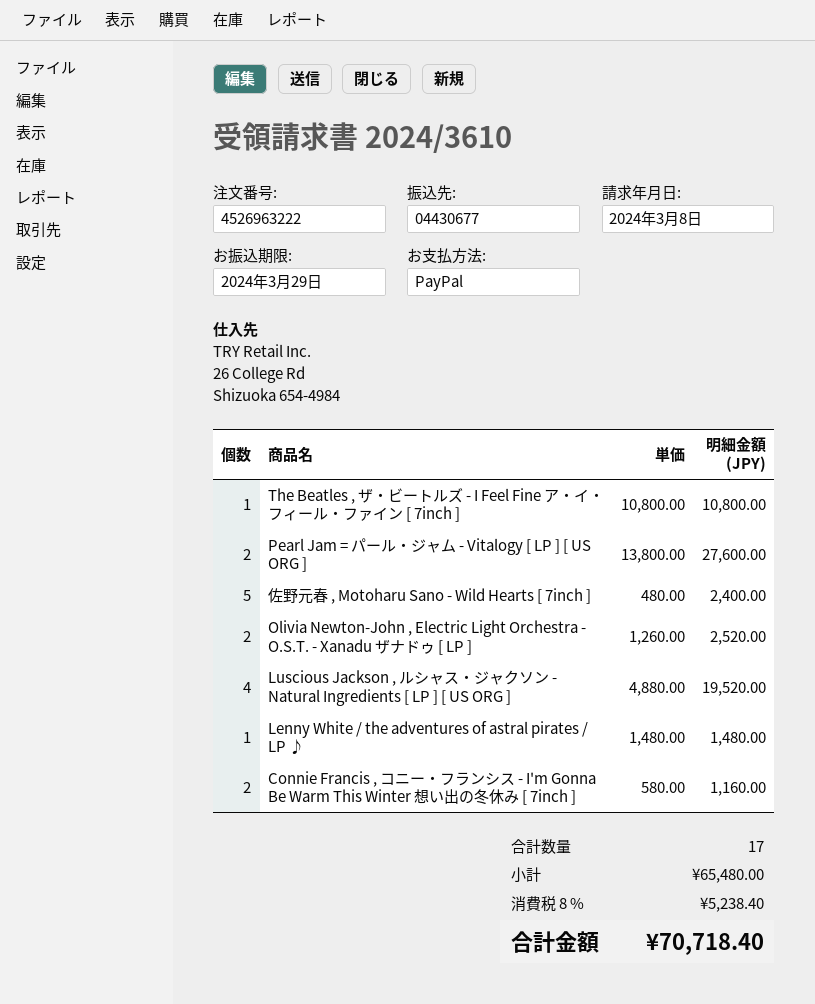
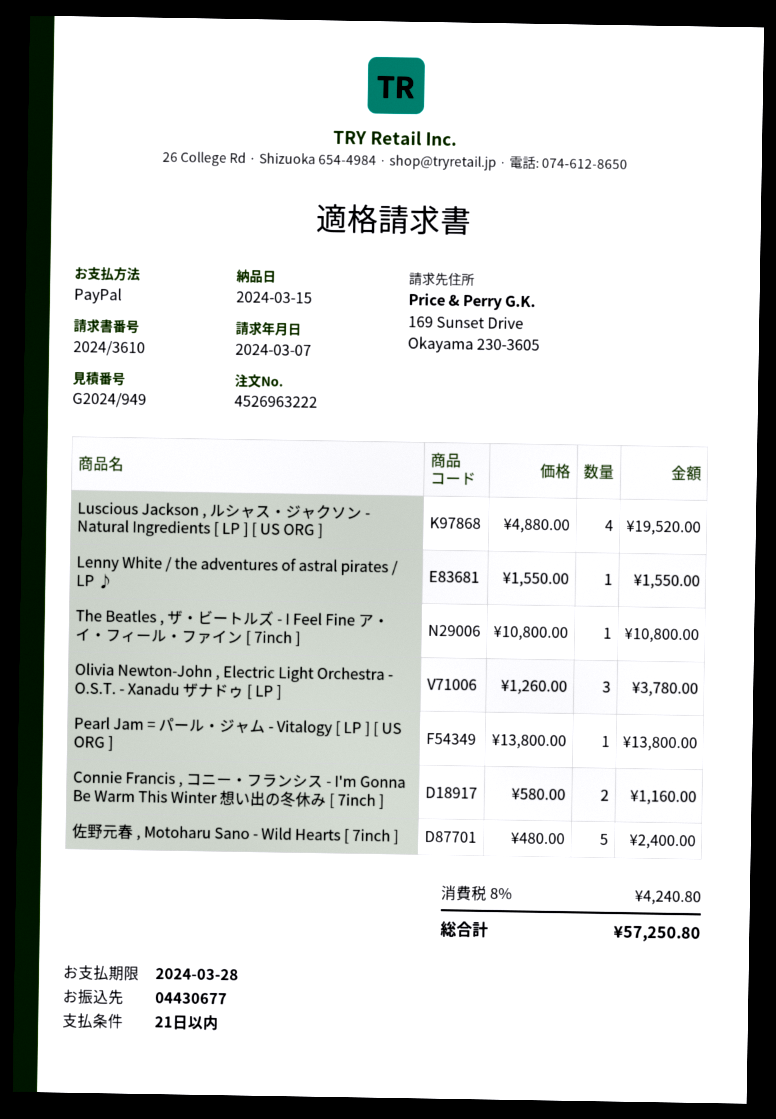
invoice date: 2024-03-08 -> 2024-03-07
due date: 2024-03-29 -> 2024-03-28
Pearl Jam = パール・ジャム - Vitalogy [ LP ] [ US ORG ]: 2 x 13800.00 = 27600.00 -> 1 x 13800.00 = 13800.00
Olivia Newton-John , Electric Light Orchestra - O.S.T. - Xanadu ザナドゥ [ LP ]: 2 x 1260.00 = 2520.00 -> 3 x 1260.00 = 3780.00
Lenny White / the adventures of astral pirates / LP ♪: 1 x 1480.00 = 1480.00 -> 1 x 1550.00 = 1550.00
tax: 8% = 5238.40 -> 8% = 4240.80
total: 70718.40 -> 57250.80

